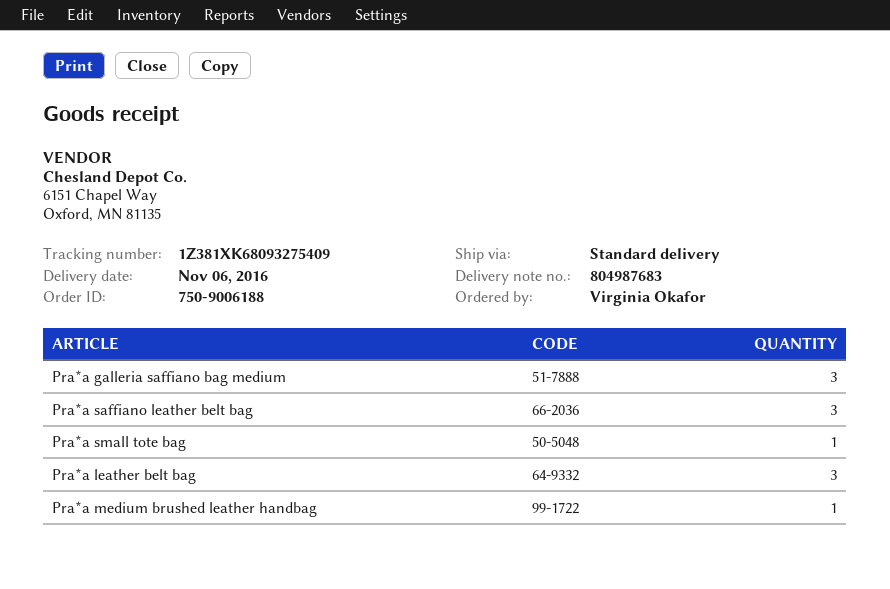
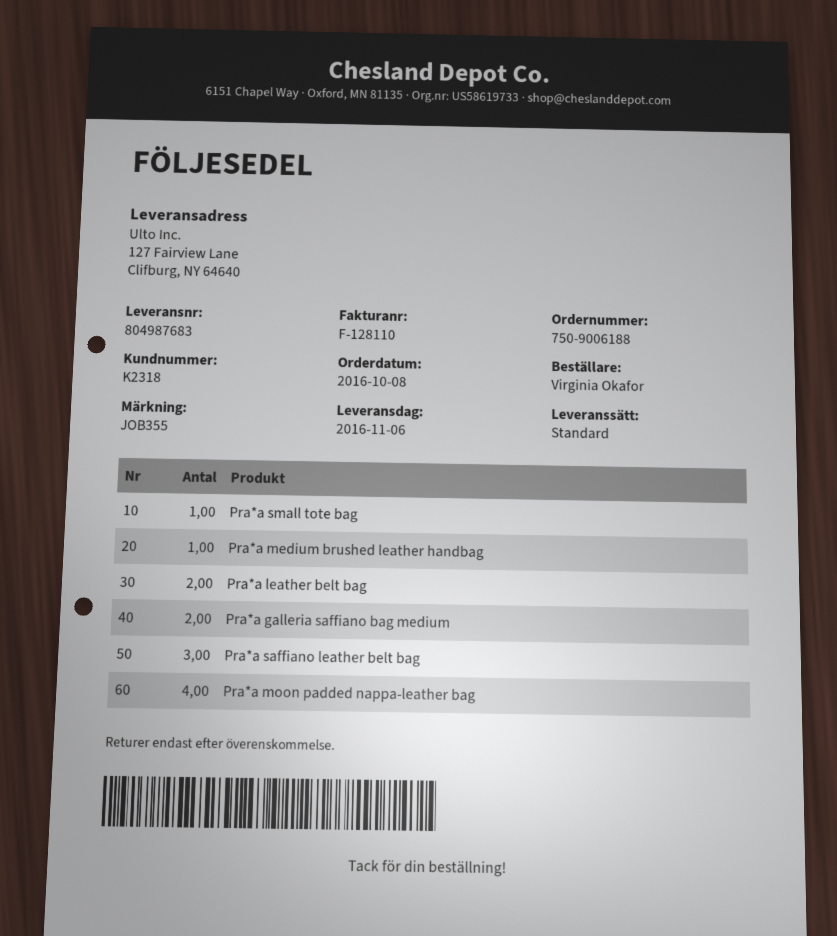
Pra*a galleria saffiano bag medium: 3 -> 2
Pra*a leather belt bag: 3 -> 2
Pra*a moon padded nappa-leather bag: none -> 4

